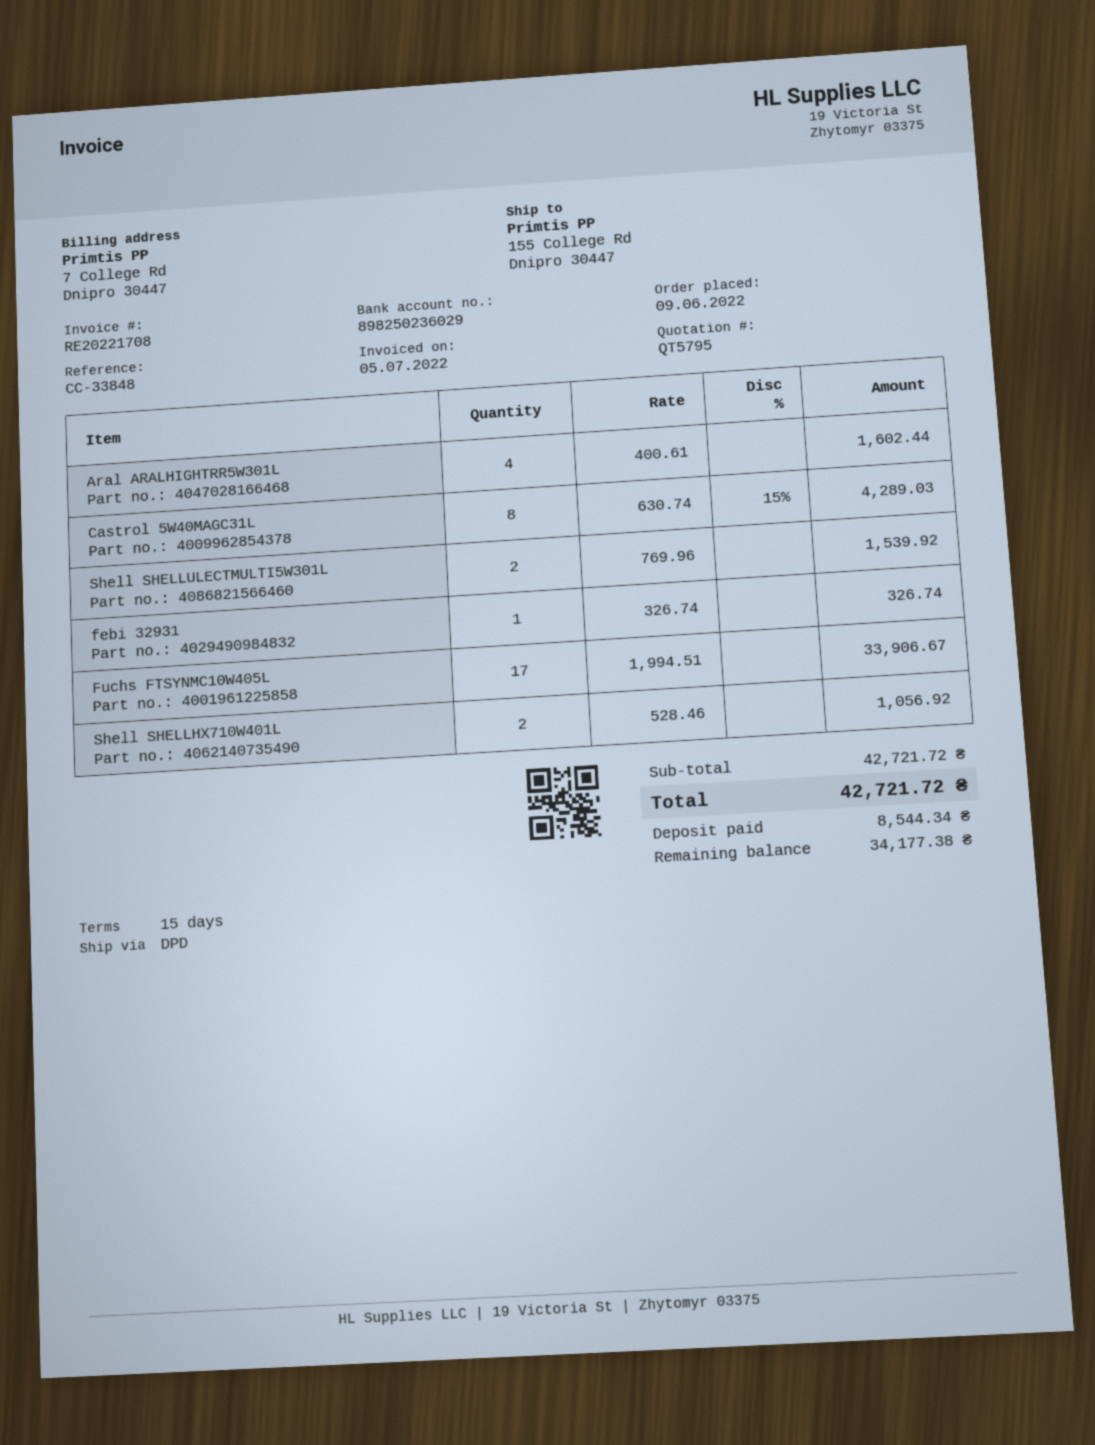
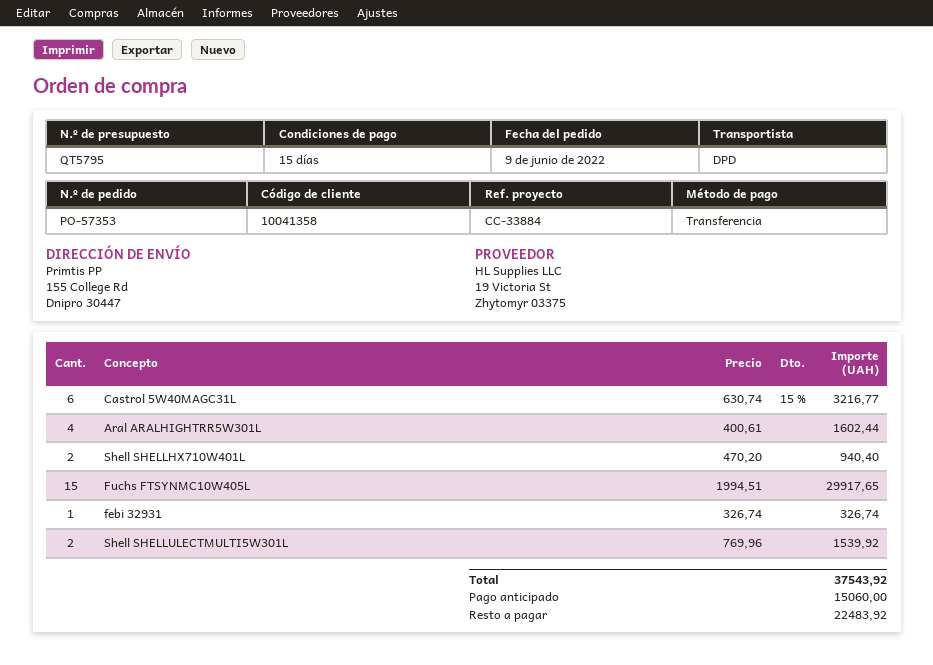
reference: CC-33848 -> CC-33884
Castrol 5W40MAGC31L: 8 x 630.74 - 15% = 4289.03 -> 6 x 630.74 - 15% = 3216.77
Fuchs FTSYNMC10W405L: 17 x 1994.51 = 33906.67 -> 15 x 1994.51 = 29917.65
Shell SHELLHX710W401L: 2 x 528.46 = 1056.92 -> 2 x 470.20 = 940.40
total: 42721.72 -> 37543.92
deposit: 8544.34 -> 15060.00
balance: 34177.38 -> 22483.92

